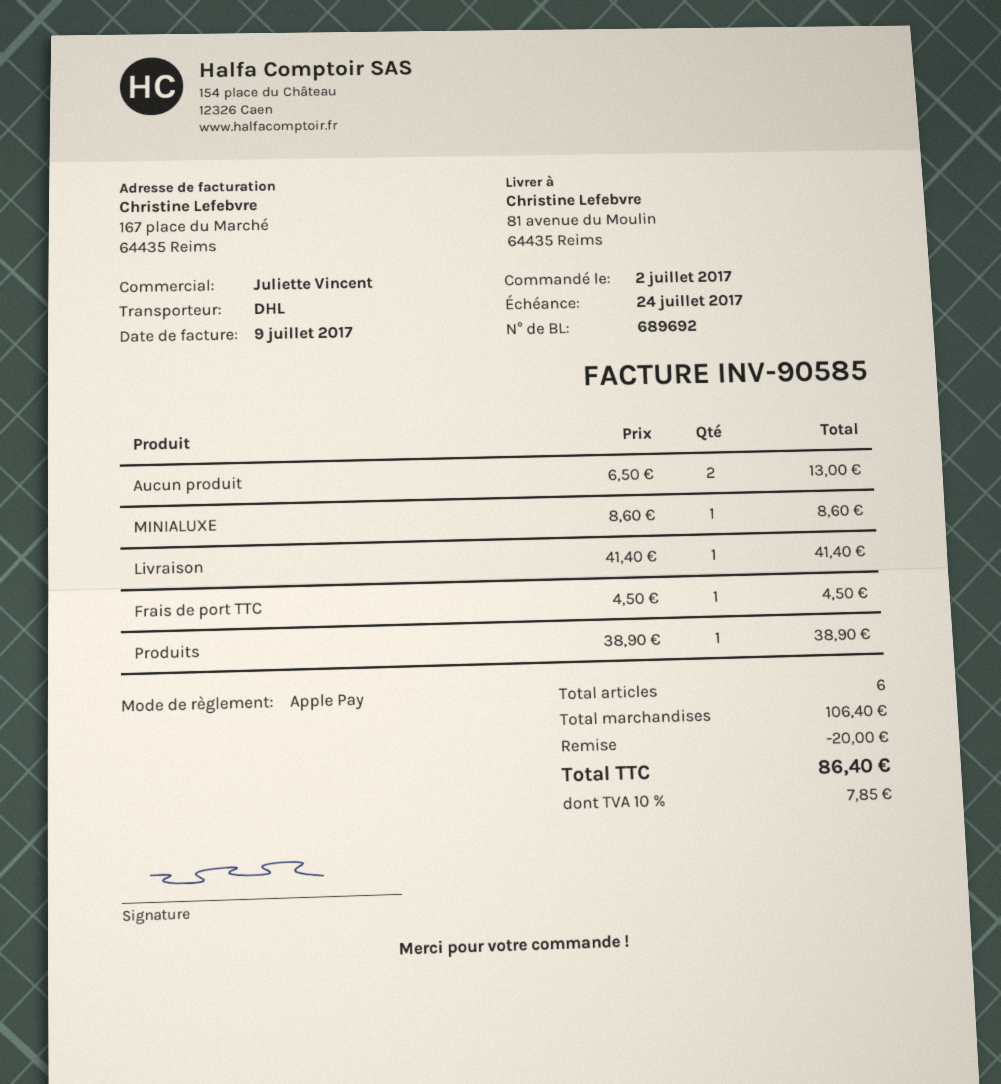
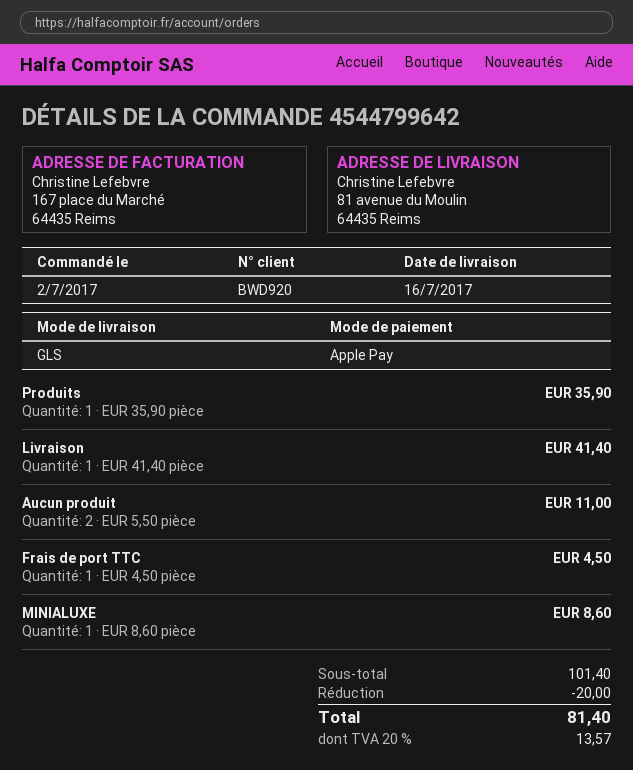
shipping method: DHL -> GLS
Aucun produit: 2 x 6.50 = 13.00 -> 2 x 5.50 = 11.00
Produits: 1 x 38.90 = 38.90 -> 1 x 35.90 = 35.90
subtotal: 106.40 -> 101.40
tax: 10% = 7.85 -> 20% = 13.57
total: 86.40 -> 81.40

